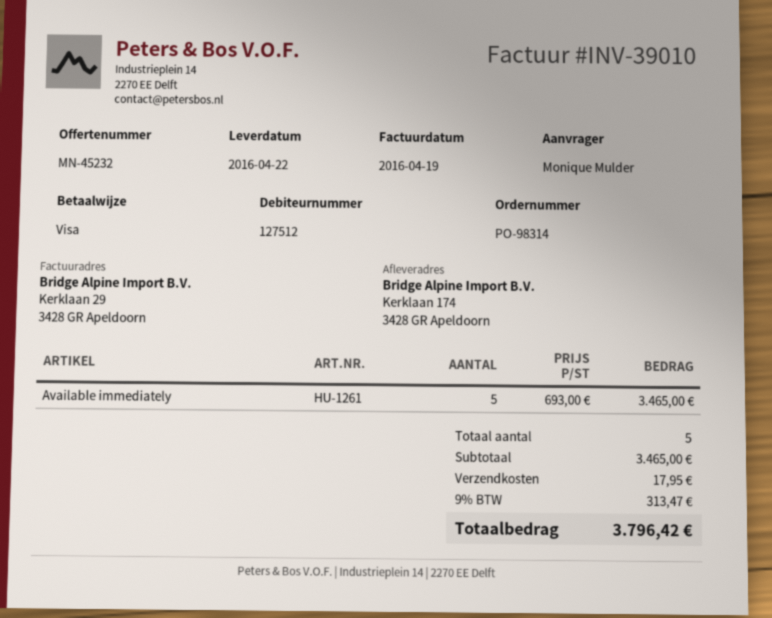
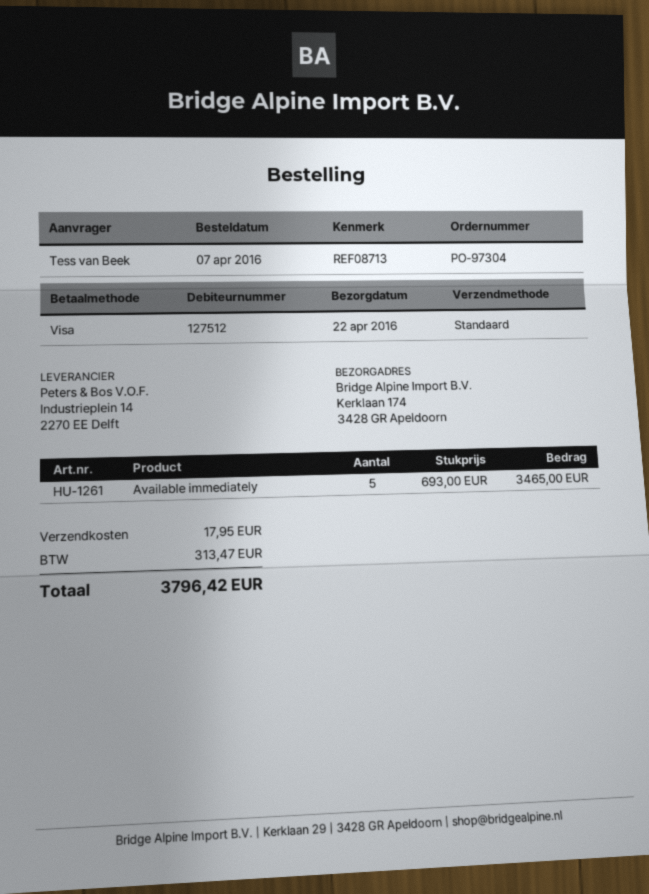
order number: PO-98314 -> PO-97304
ordered by: Monique Mulder -> Tess van Beek

